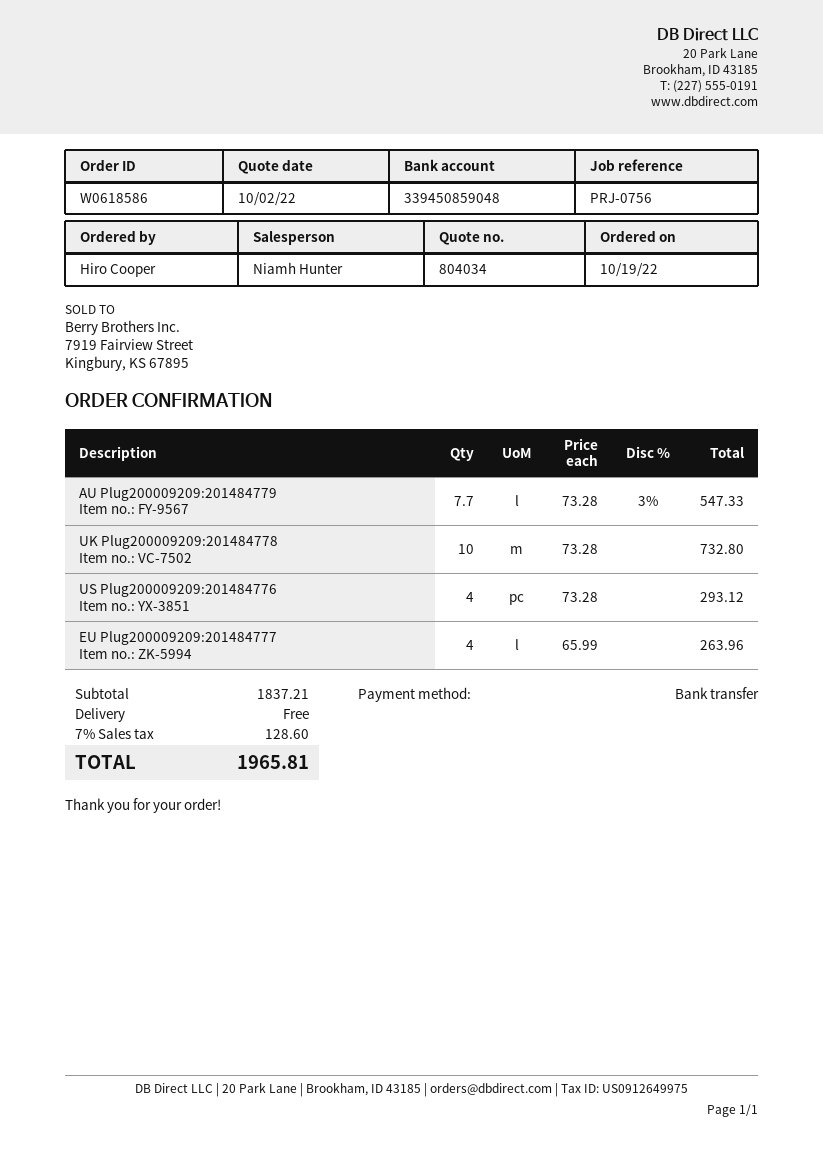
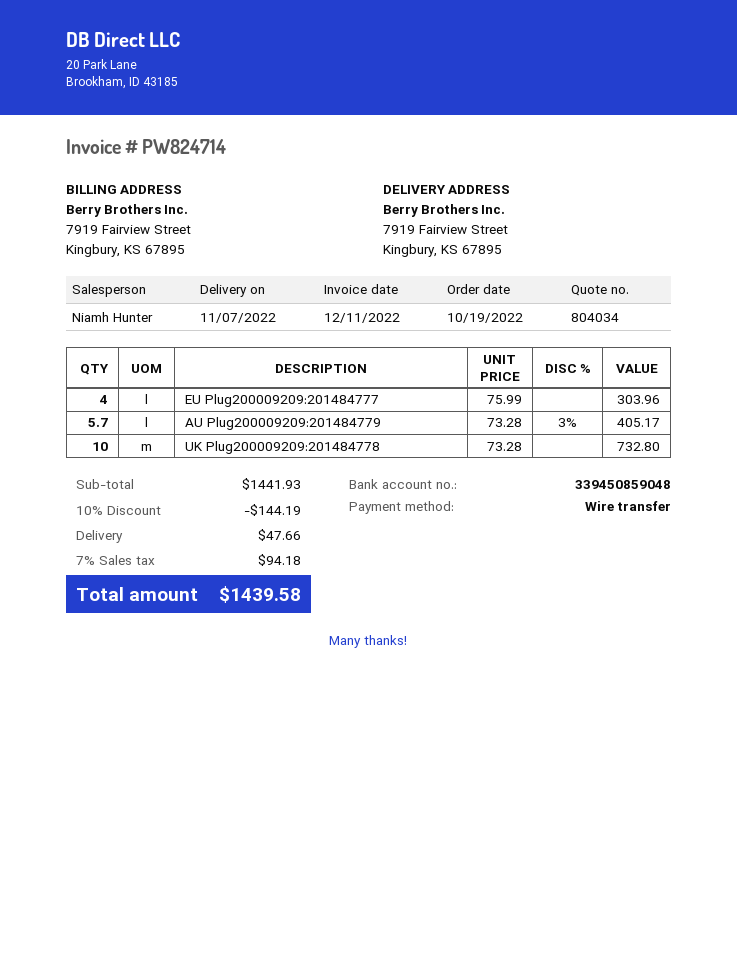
AU Plug200009209:201484779: 7.7 x 73.28 - 3% = 547.33 -> 5.7 x 73.28 - 3% = 405.17
US Plug200009209:201484776: 4 x 73.28 = 293.12 -> none
EU Plug200009209:201484777: 4 x 65.99 = 263.96 -> 4 x 75.99 = 303.96
subtotal: 1837.21 -> 1441.93
discount: none -> 10% = 144.19
shipping: 0.00 -> 47.66
tax: 7% = 128.60 -> 7% = 94.18
total: 1965.81 -> 1439.58

